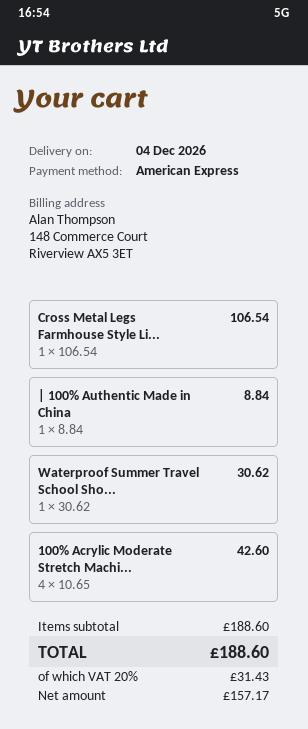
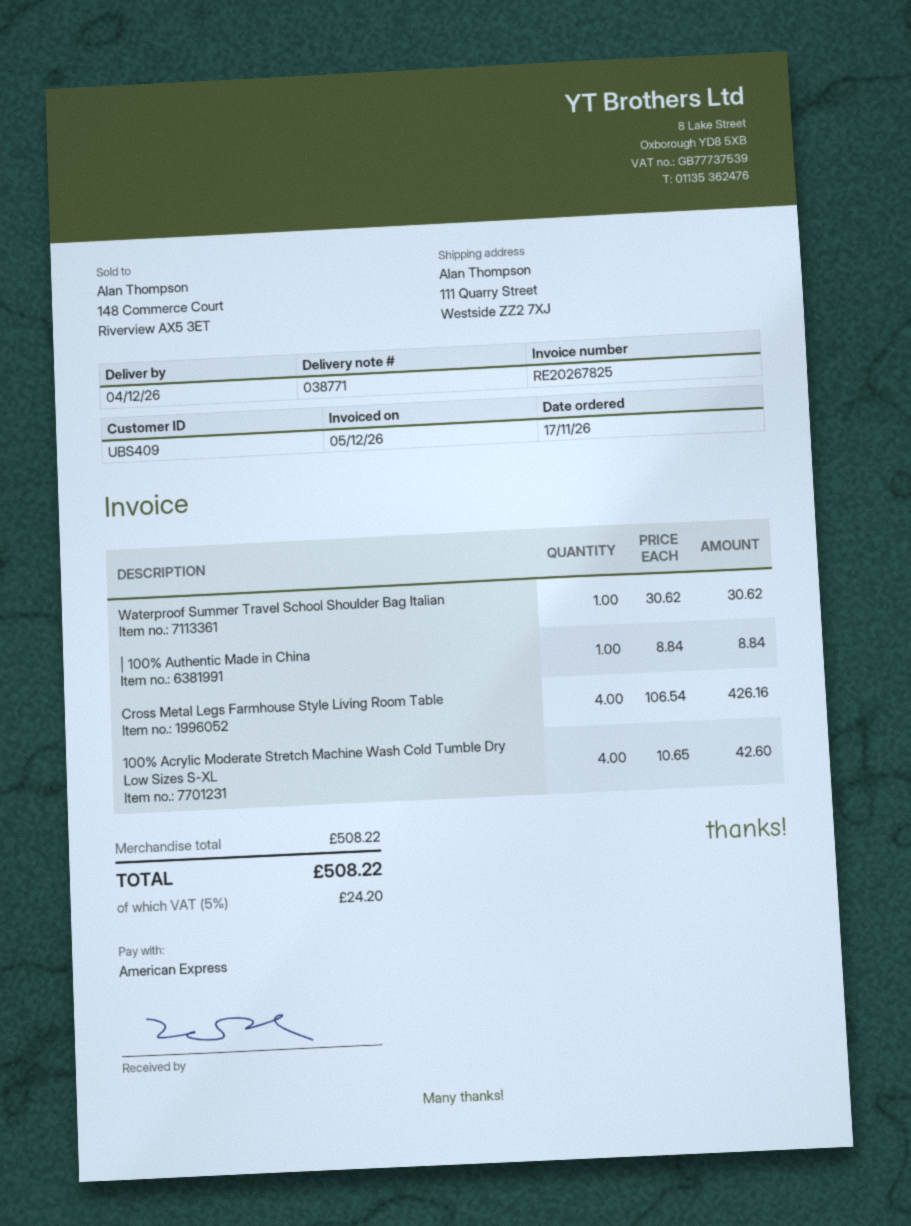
Cross Metal Legs Farmhouse Style Li...: 1 x 106.54 = 106.54 -> 4 x 106.54 = 426.16
subtotal: 188.60 -> 508.22
tax: 20% = 31.43 -> 5% = 24.20
total: 188.60 -> 508.22

